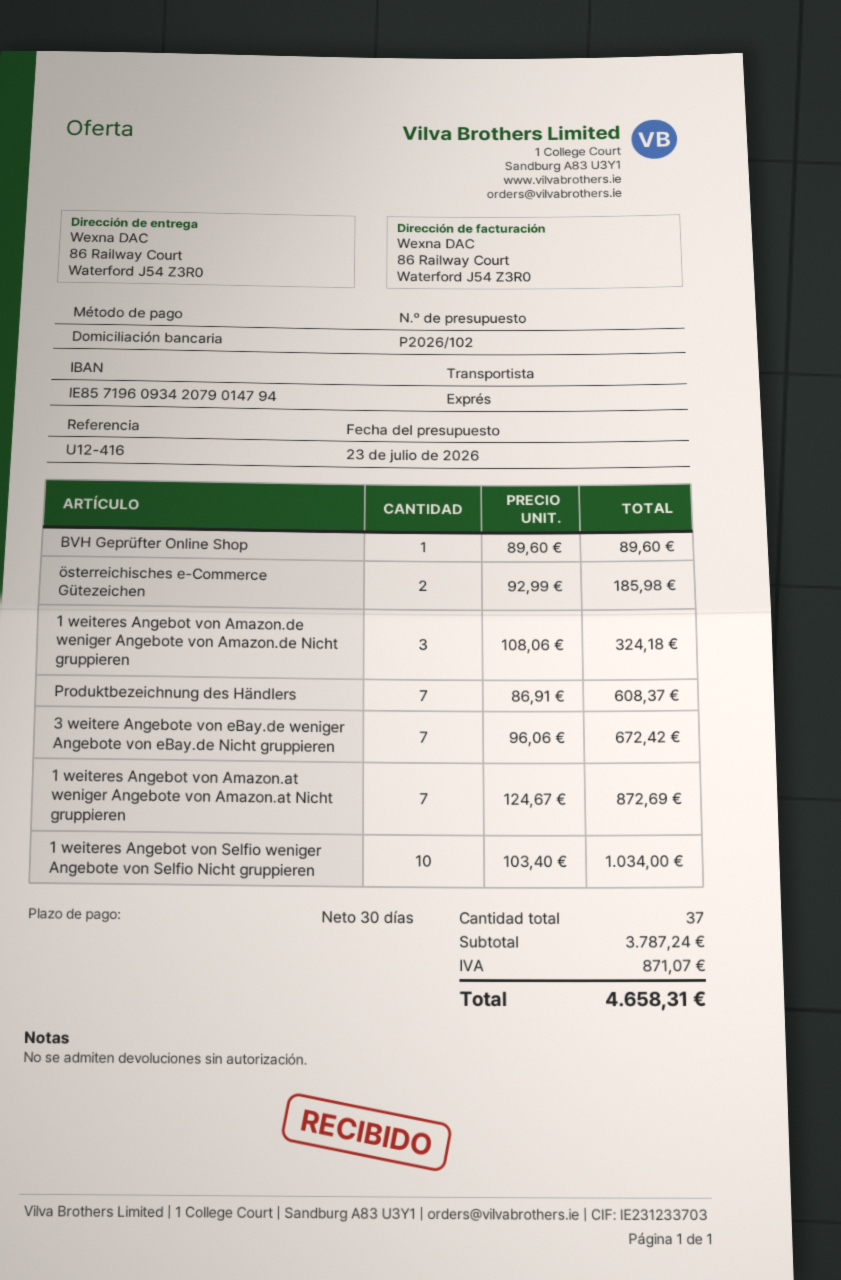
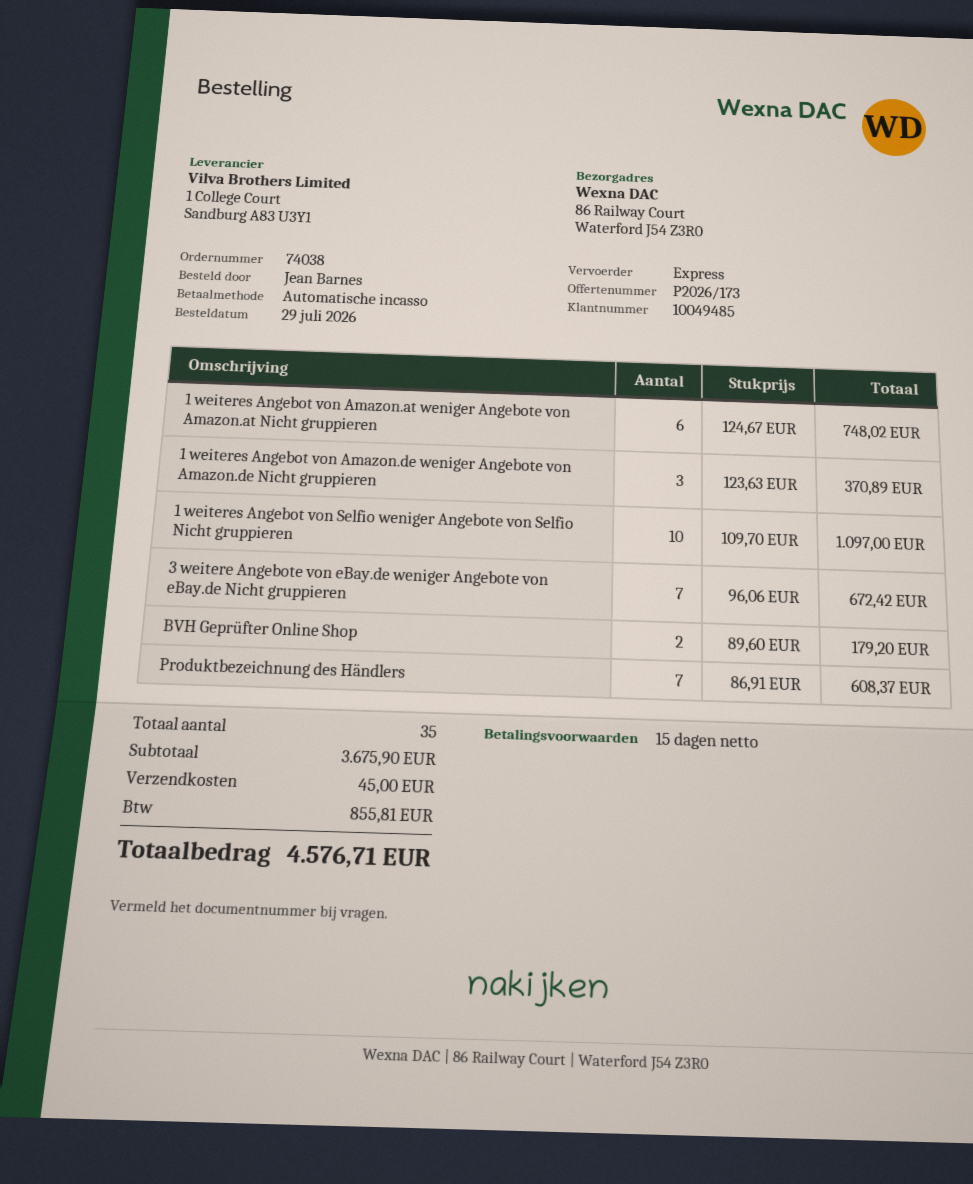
quote number: P2026/102 -> P2026/173
payment terms: 30 days -> 15 days
BVH Geprüfter Online Shop: 1 x 89.60 = 89.60 -> 2 x 89.60 = 179.20
österreichisches e-Commerce Gütezeichen: 2 x 92.99 = 185.98 -> none
1 weiteres Angebot von Amazon.de weniger Angebote von Amazon.de Nicht gruppieren: 3 x 108.06 = 324.18 -> 3 x 123.63 = 370.89
1 weiteres Angebot von Amazon.at weniger Angebote von Amazon.at Nicht gruppieren: 7 x 124.67 = 872.69 -> 6 x 124.67 = 748.02
1 weiteres Angebot von Selfio weniger Angebote von Selfio Nicht gruppieren: 10 x 103.40 = 1034.00 -> 10 x 109.70 = 1097.00
total quantity: 37 -> 35
subtotal: 3787.24 -> 3675.90
shipping: none -> 45.00
tax: 871.07 -> 855.81
total: 4658.31 -> 4576.71

